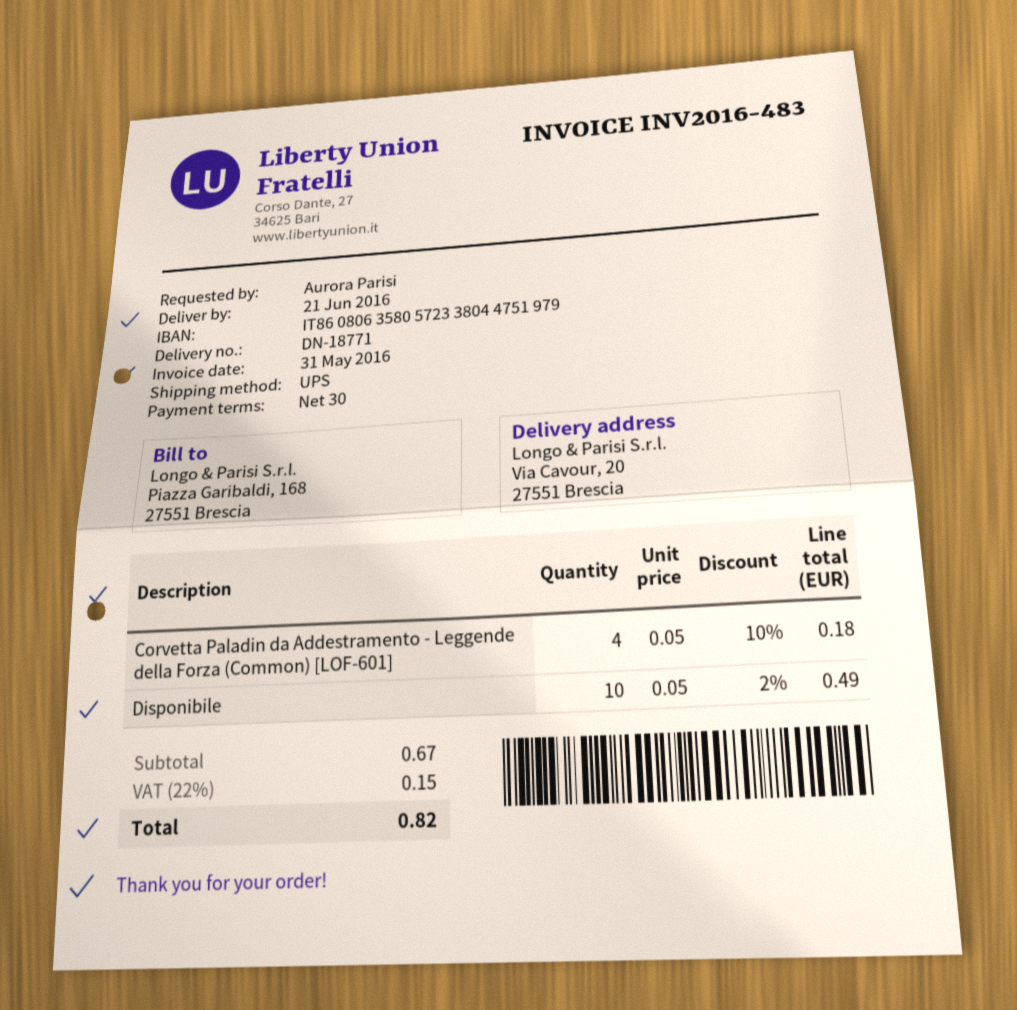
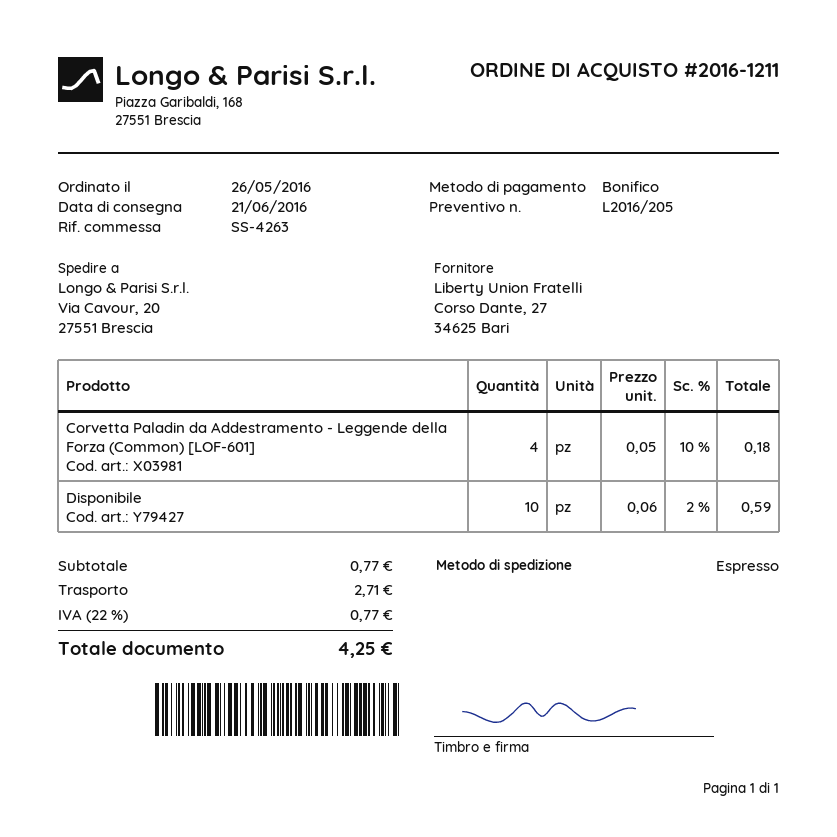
shipping method: UPS -> express
Disponibile: 10 x 0.05 - 2% = 0.49 -> 10 x 0.06 - 2% = 0.59
subtotal: 0.67 -> 0.77
shipping: none -> 2.71
tax: 22% = 0.15 -> 22% = 0.77
total: 0.82 -> 4.25

